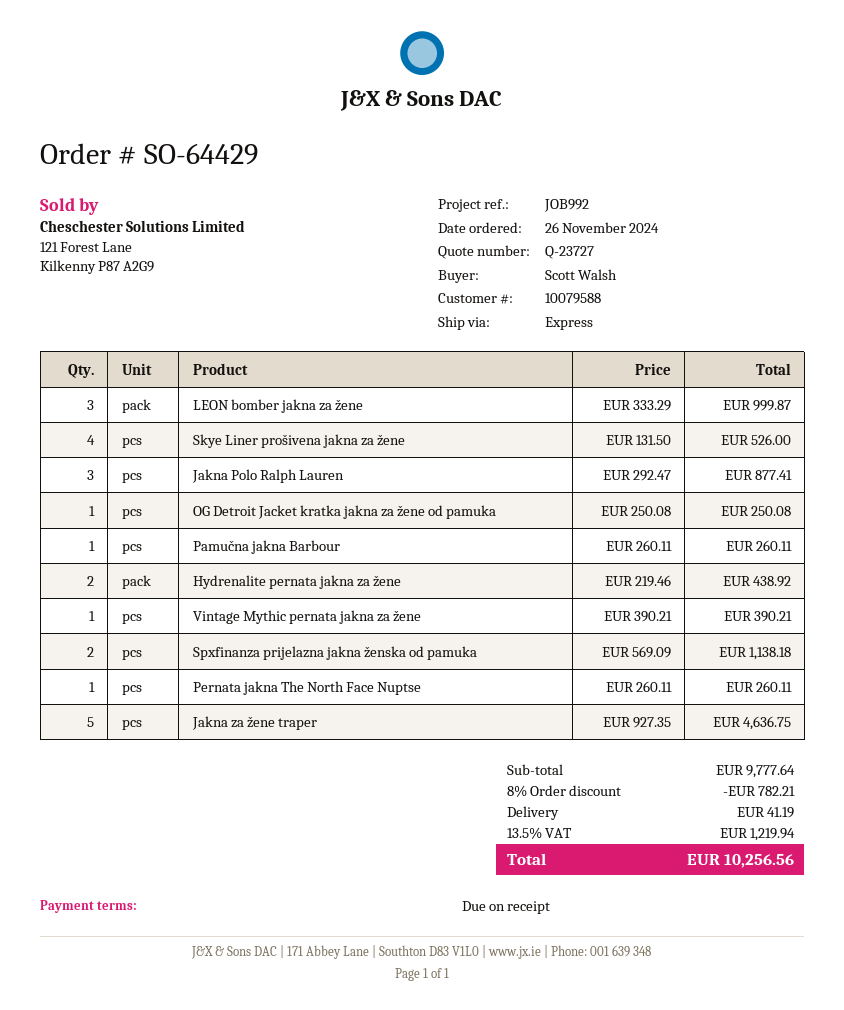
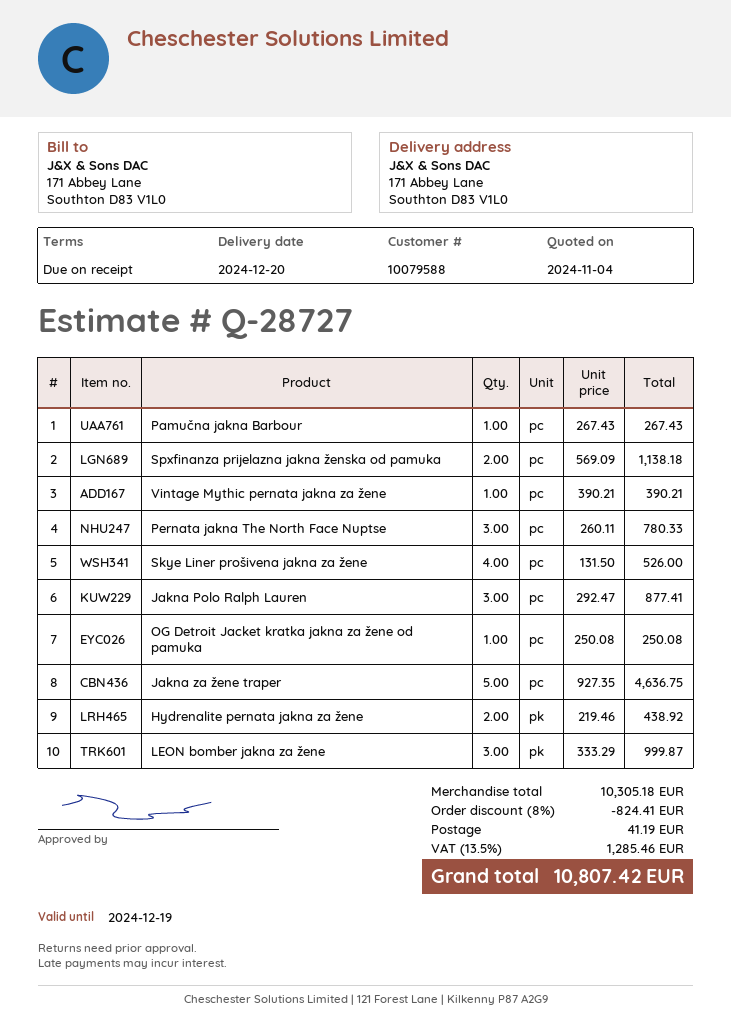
quote number: Q-23727 -> Q-28727
Pamučna jakna Barbour: 1 x 260.11 = 260.11 -> 1 x 267.43 = 267.43
Pernata jakna The North Face Nuptse: 1 x 260.11 = 260.11 -> 3 x 260.11 = 780.33
subtotal: 9777.64 -> 10305.18
discount: 8% = 782.21 -> 8% = 824.41
tax: 13.5% = 1219.94 -> 13.5% = 1285.46
total: 10256.56 -> 10807.42

